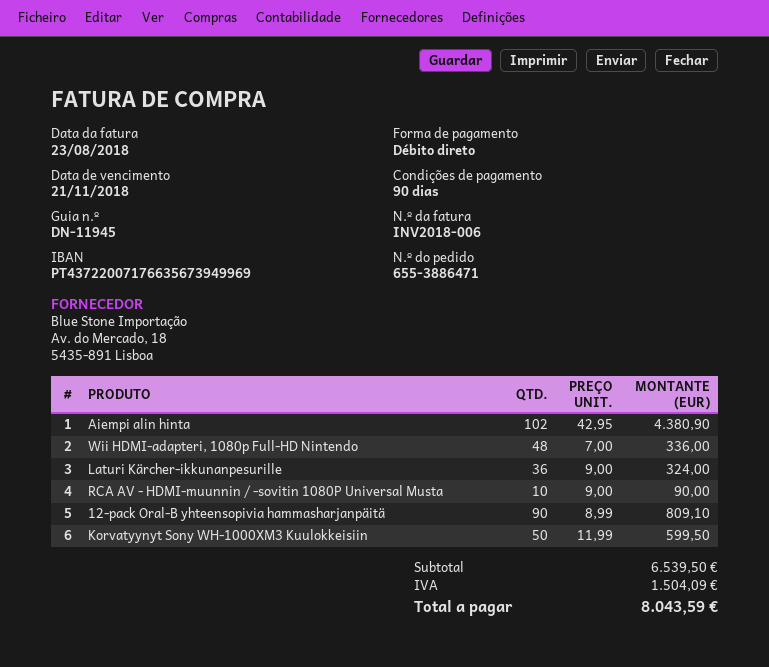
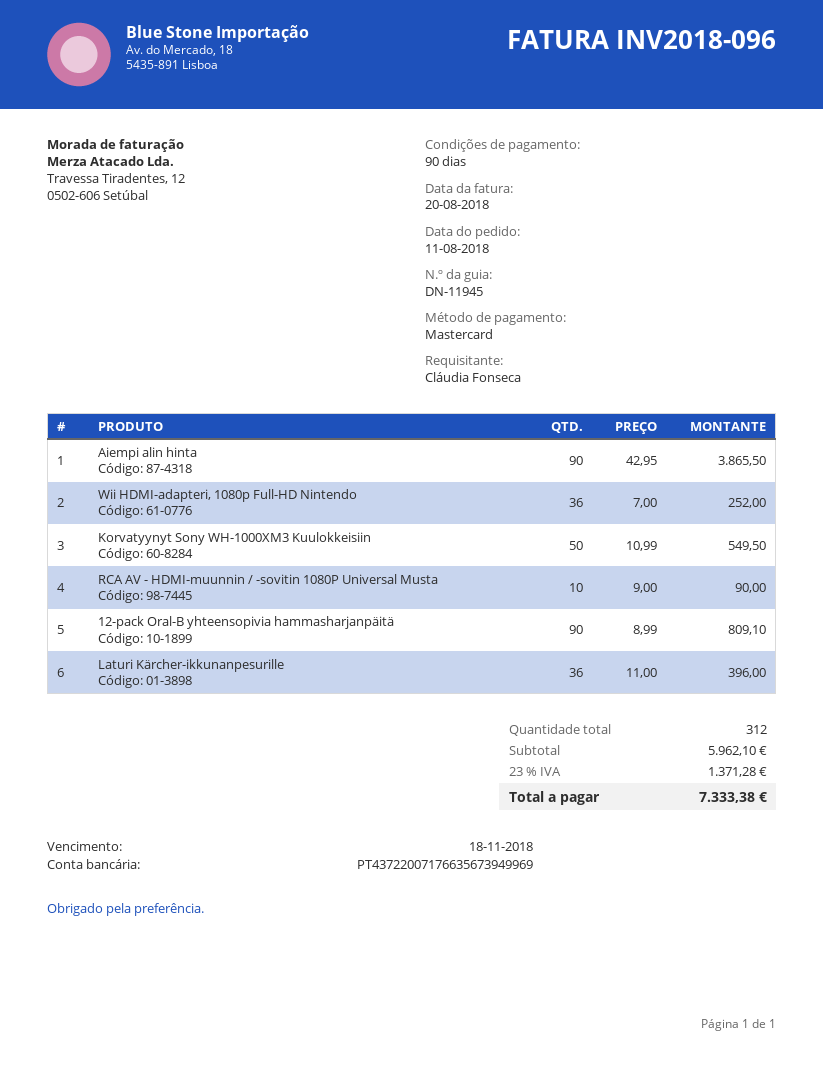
invoice number: INV2018-006 -> INV2018-096
invoice date: 2018-08-23 -> 2018-08-20
due date: 2018-11-21 -> 2018-11-18
payment method: direct debit -> Mastercard
Aiempi alin hinta: 102 x 42.95 = 4380.90 -> 90 x 42.95 = 3865.50
Wii HDMI-adapteri, 1080p Full-HD Nintendo: 48 x 7.00 = 336.00 -> 36 x 7.00 = 252.00
Laturi Kärcher-ikkunanpesurille: 36 x 9.00 = 324.00 -> 36 x 11.00 = 396.00
Korvatyynyt Sony WH-1000XM3 Kuulokkeisiin: 50 x 11.99 = 599.50 -> 50 x 10.99 = 549.50
subtotal: 6539.50 -> 5962.10
tax: 1504.09 -> 1371.28
total: 8043.59 -> 7333.38

